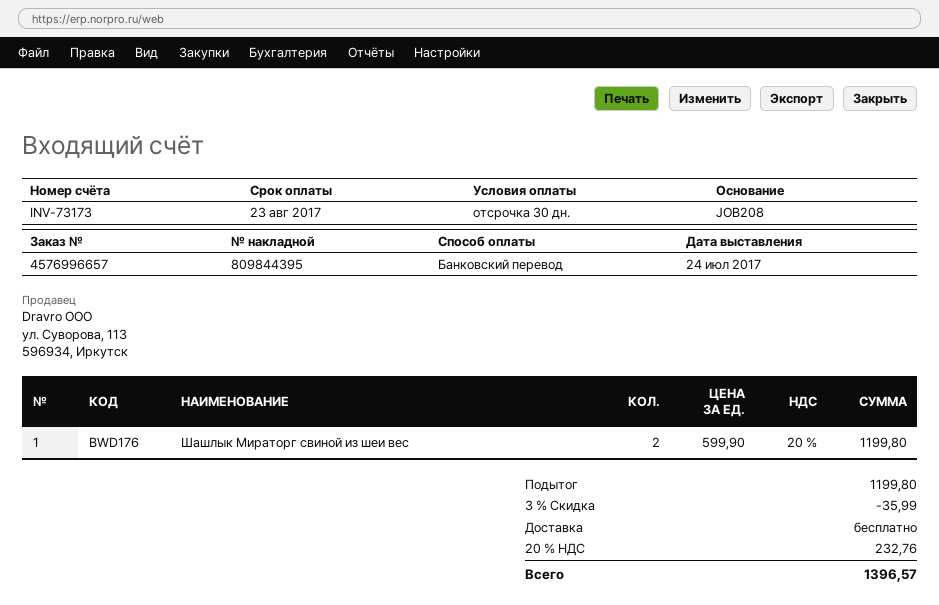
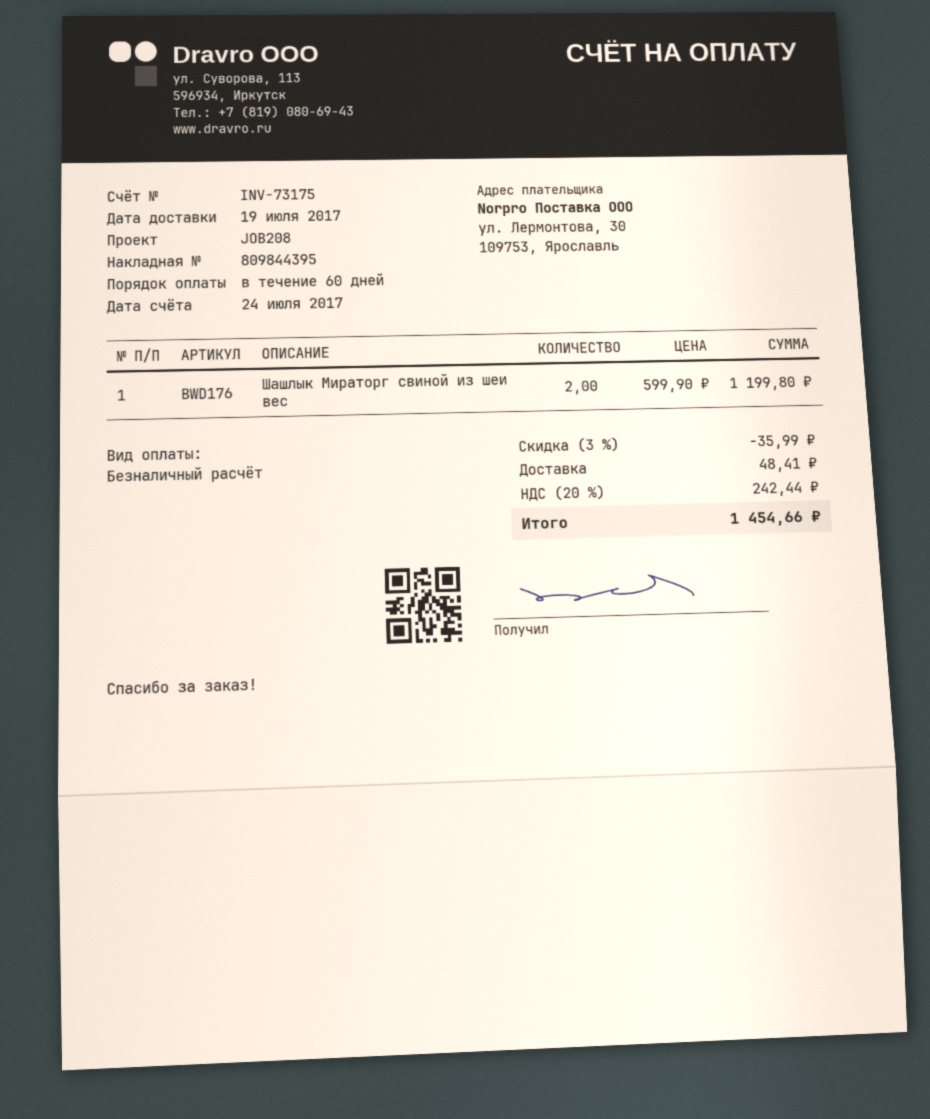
invoice number: INV-73173 -> INV-73175
payment terms: 30 days -> 60 days
shipping: 0.00 -> 48.41
tax: 20% = 232.76 -> 20% = 242.44
total: 1396.57 -> 1454.66

